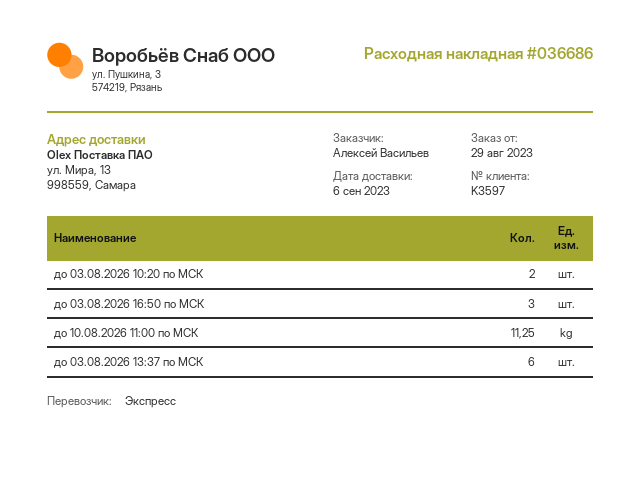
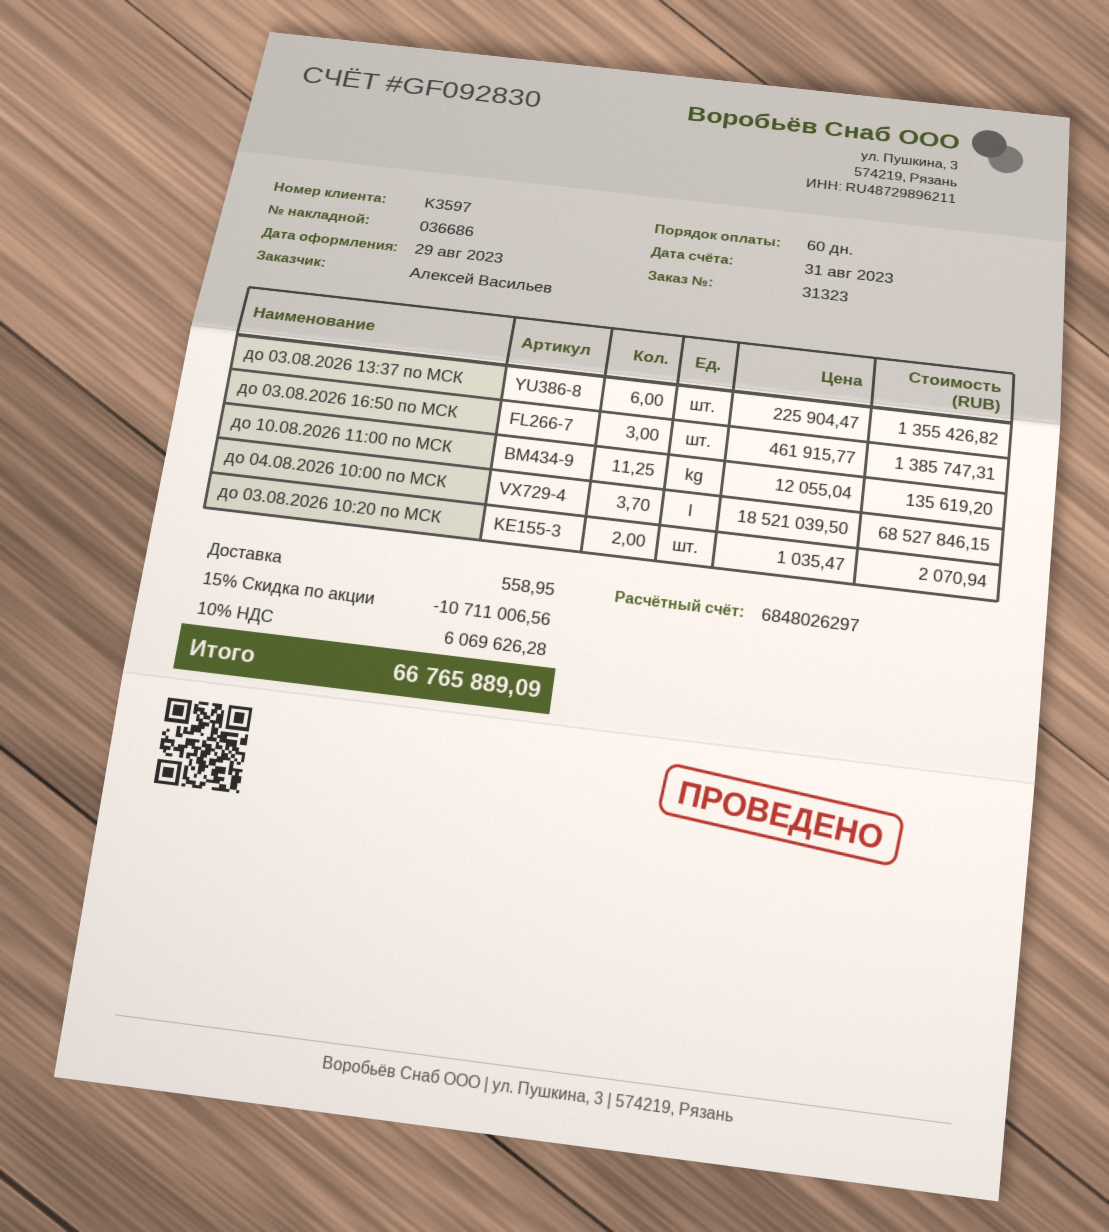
до 04.08.2026 10:00 по МСК: none -> 3.7

